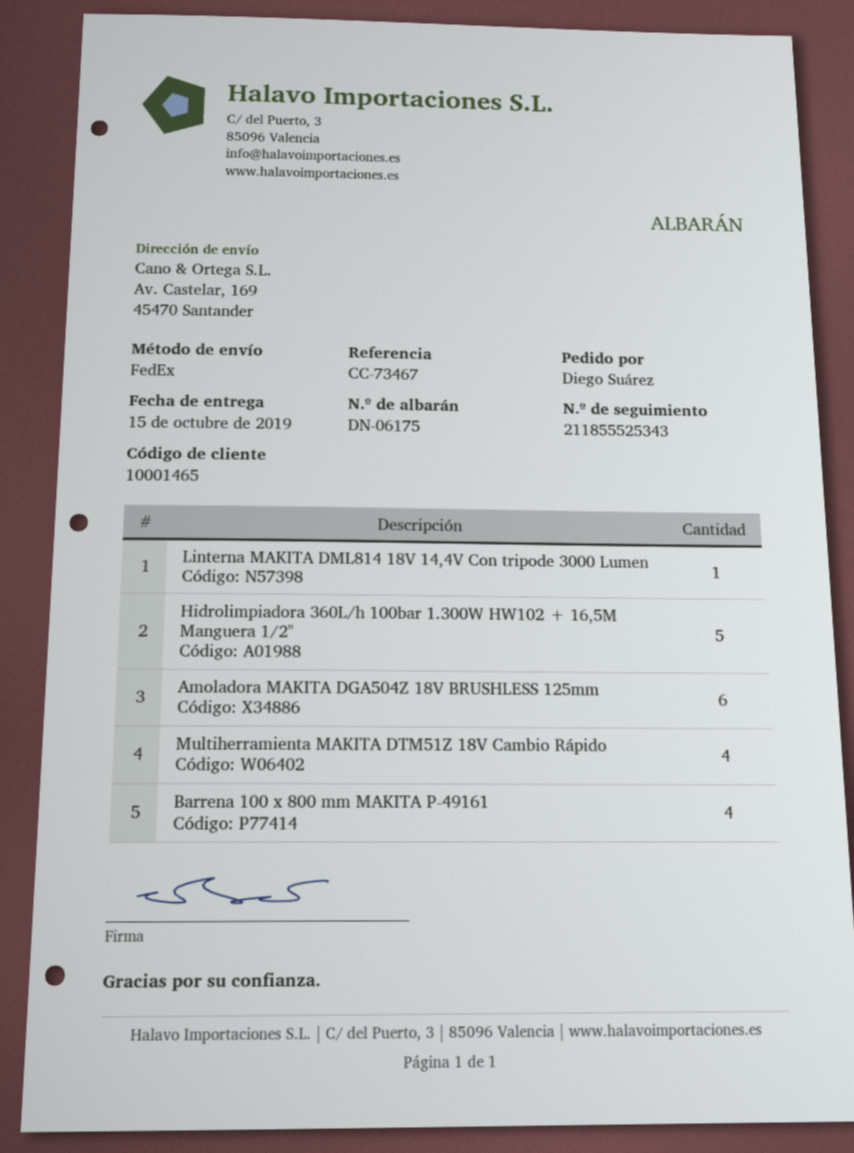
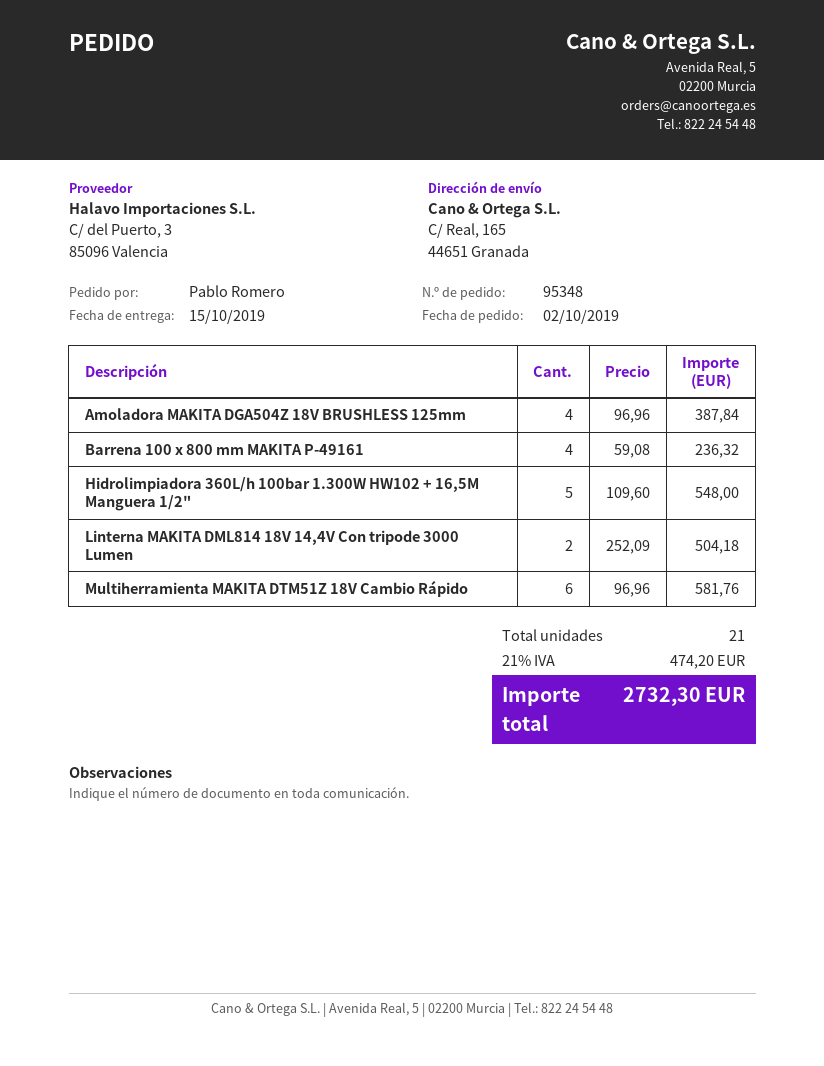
ordered by: Diego Suárez -> Pablo Romero
ship to: Av. Castelar, 169, 45470 Santander -> C/ Real, 165, 44651 Granada
Linterna MAKITA DML814 18V 14,4V Con tripode 3000 Lumen: 1 -> 2
Amoladora MAKITA DGA504Z 18V BRUSHLESS 125mm: 6 -> 4
Multiherramienta MAKITA DTM51Z 18V Cambio Rápido: 4 -> 6

